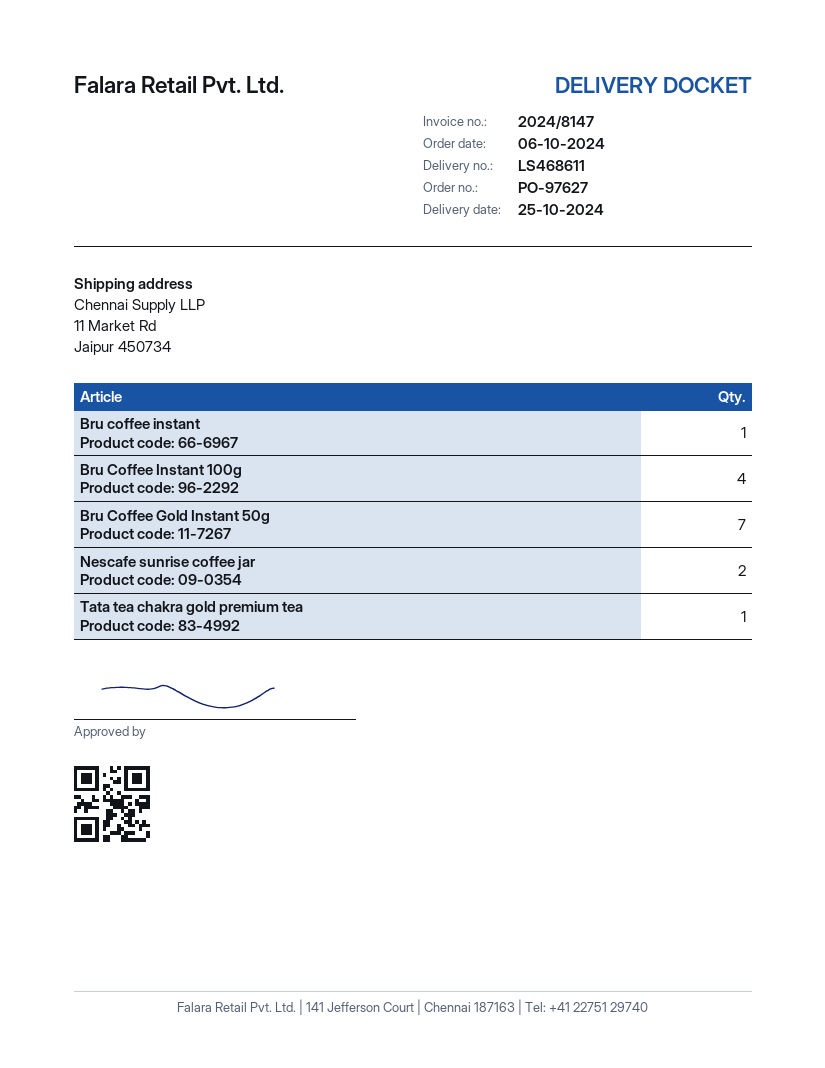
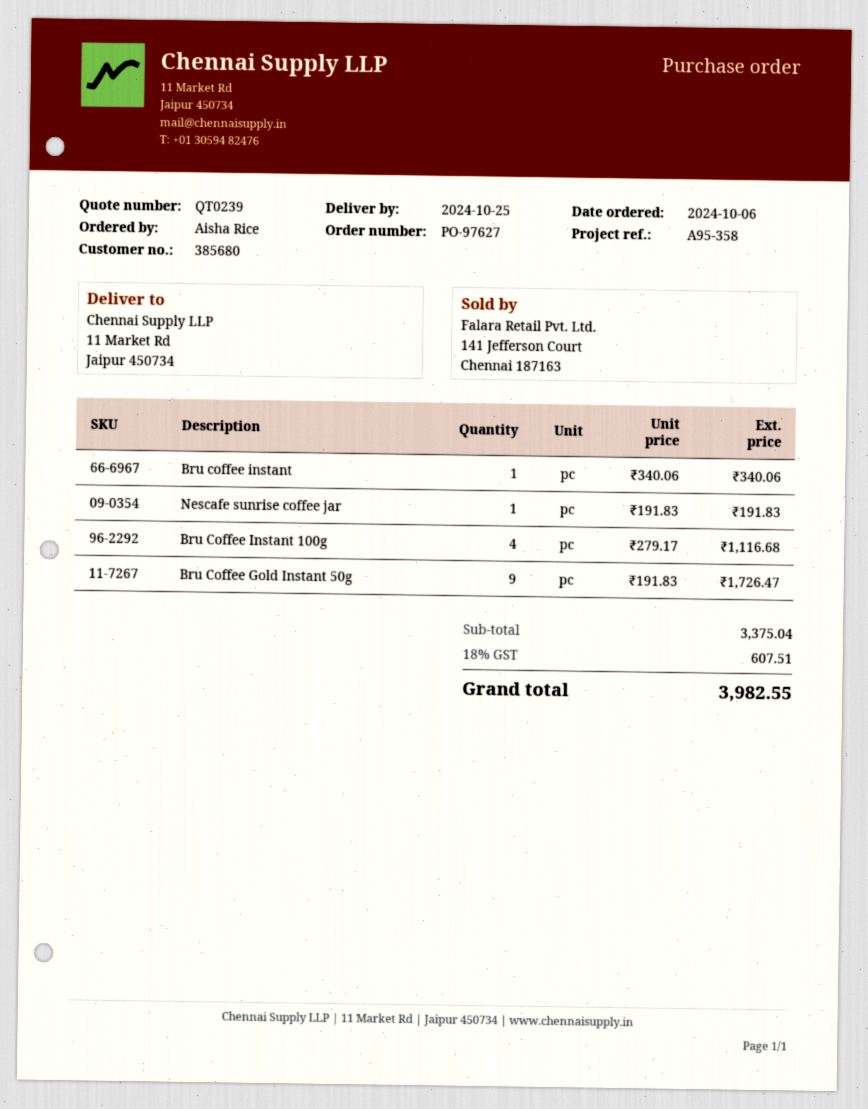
Bru Coffee Gold Instant 50g: 7 -> 9
Nescafe sunrise coffee jar: 2 -> 1
Tata tea chakra gold premium tea: 1 -> none

